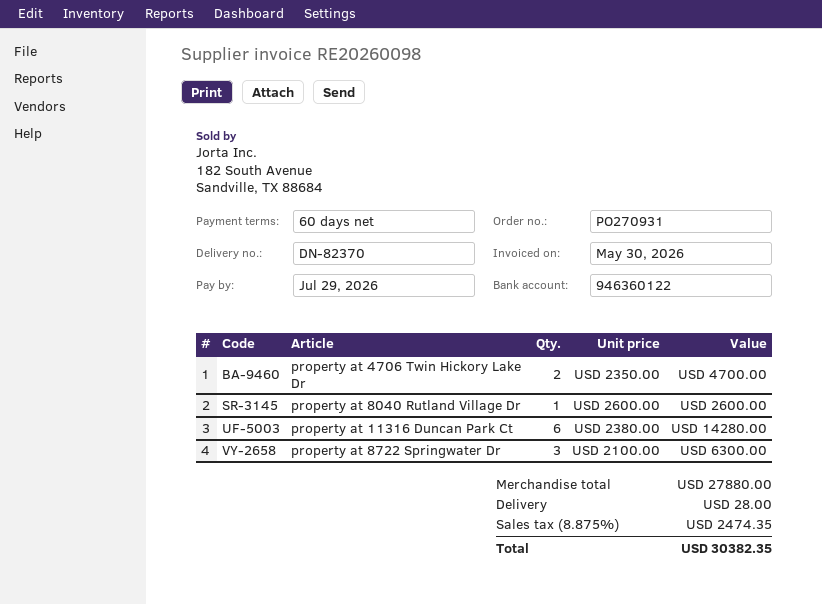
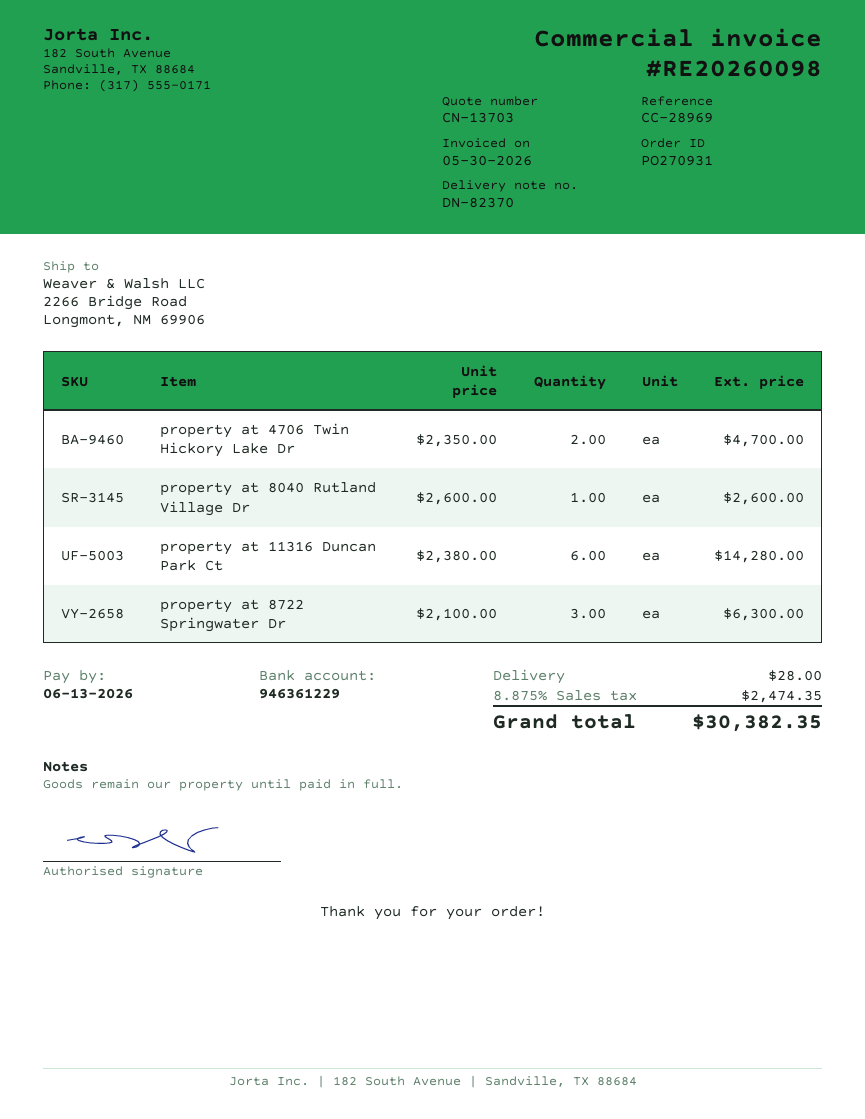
due date: 2026-07-29 -> 2026-06-13
bank account: 946360122 -> 946361229

